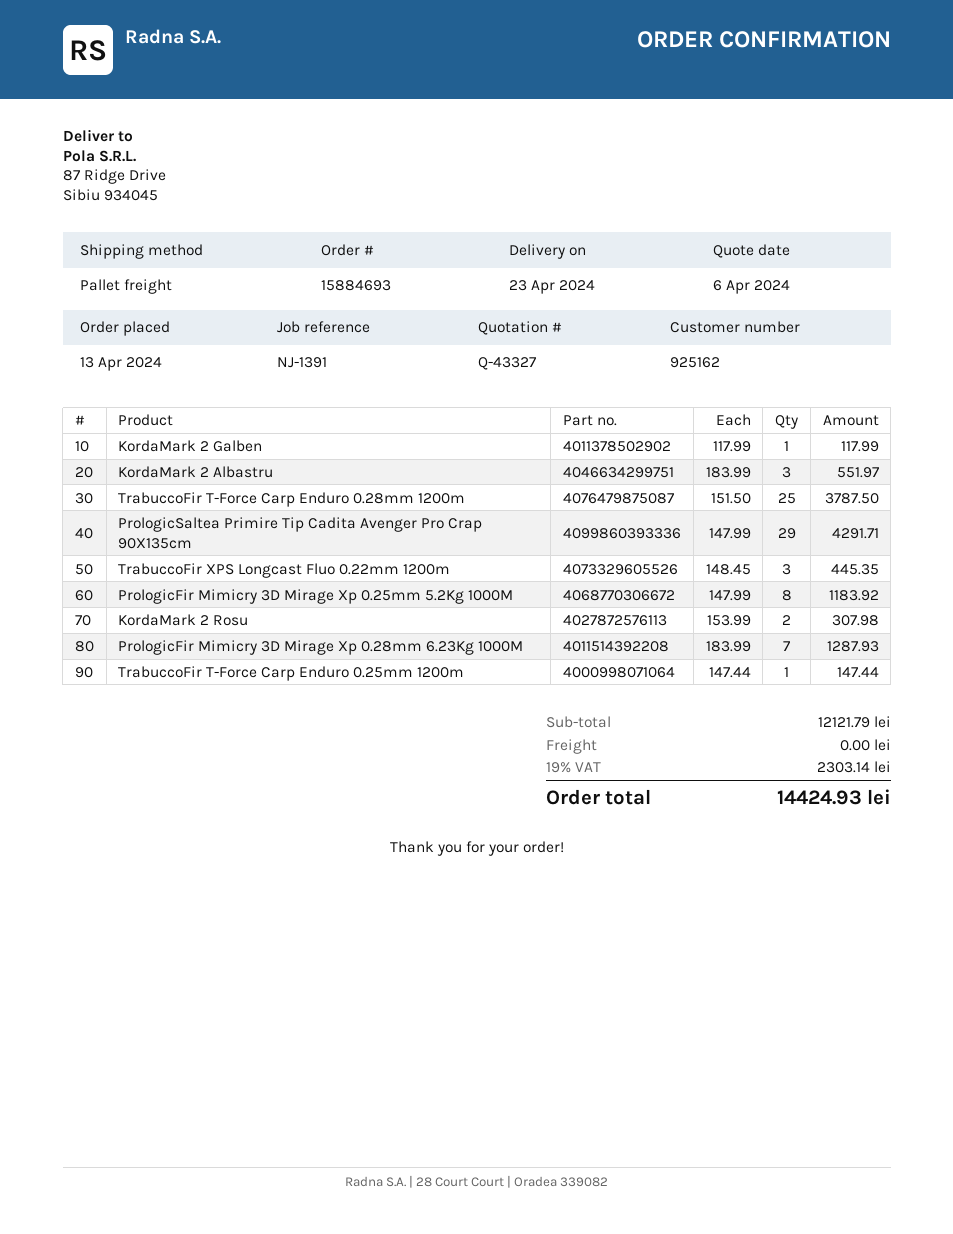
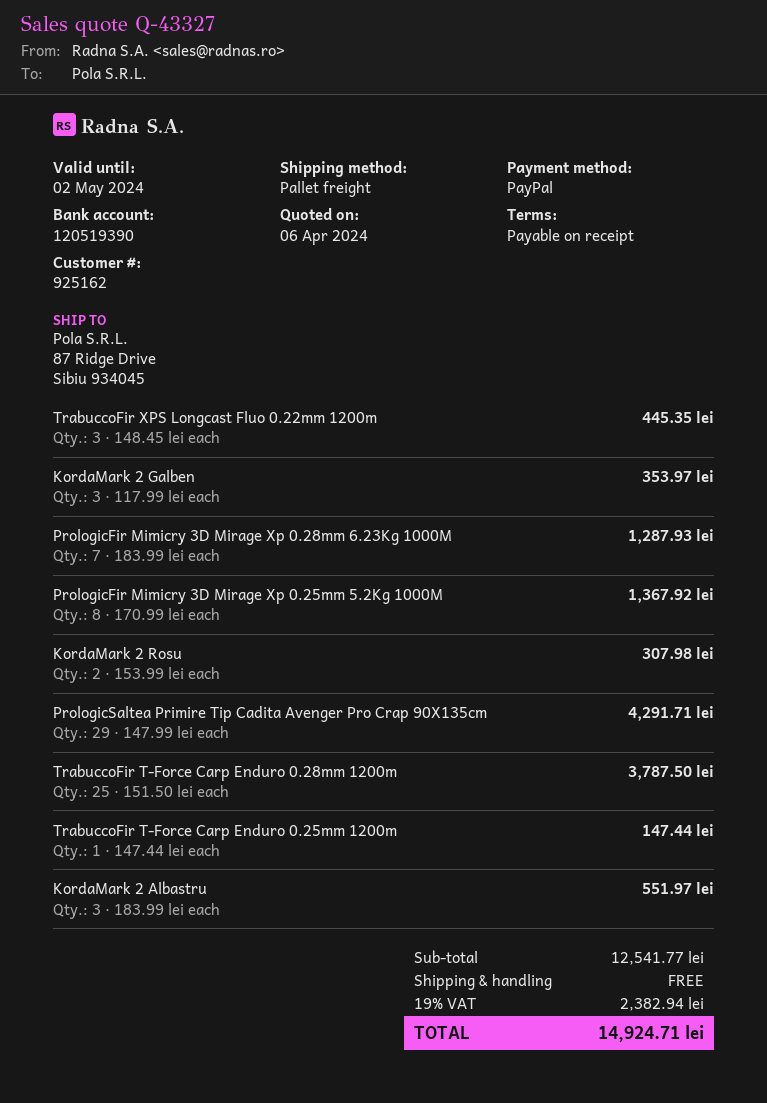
KordaMark 2 Galben: 1 x 117.99 = 117.99 -> 3 x 117.99 = 353.97
PrologicFir Mimicry 3D Mirage Xp 0.25mm 5.2Kg 1000M: 8 x 147.99 = 1183.92 -> 8 x 170.99 = 1367.92
subtotal: 12121.79 -> 12541.77
tax: 19% = 2303.14 -> 19% = 2382.94
total: 14424.93 -> 14924.71

